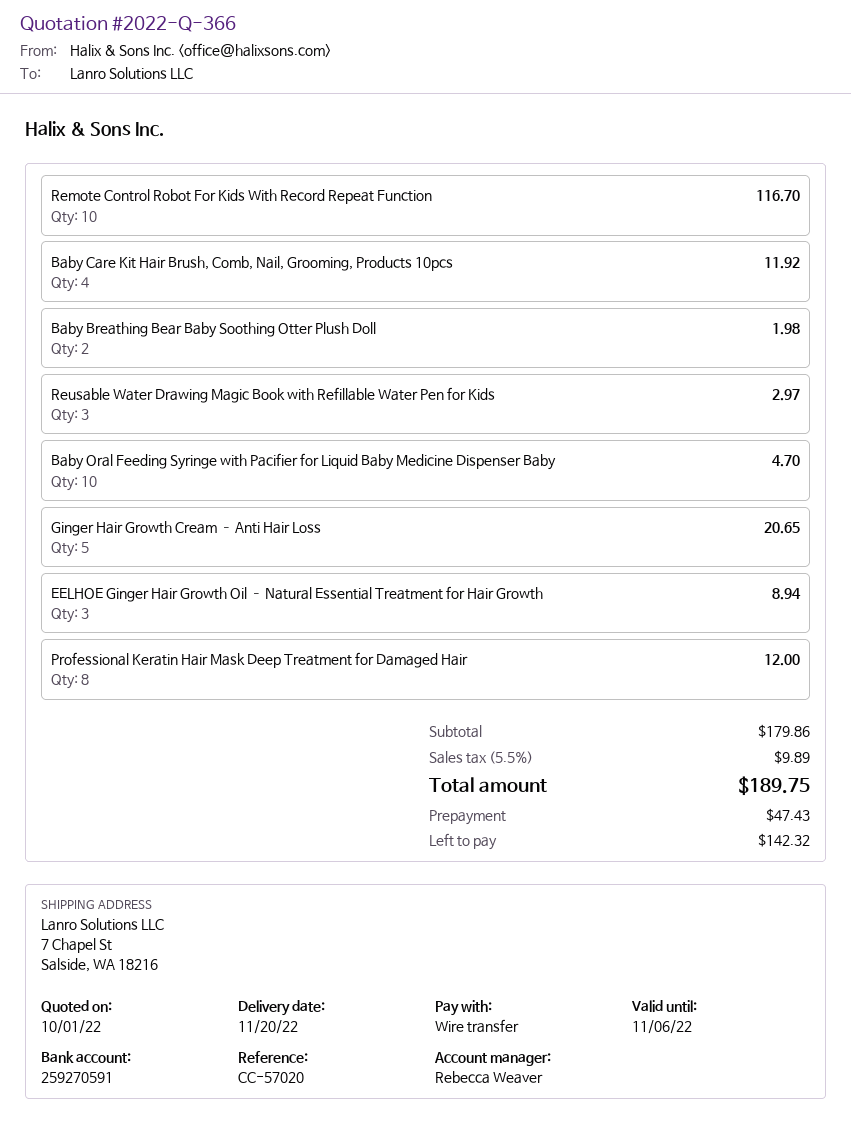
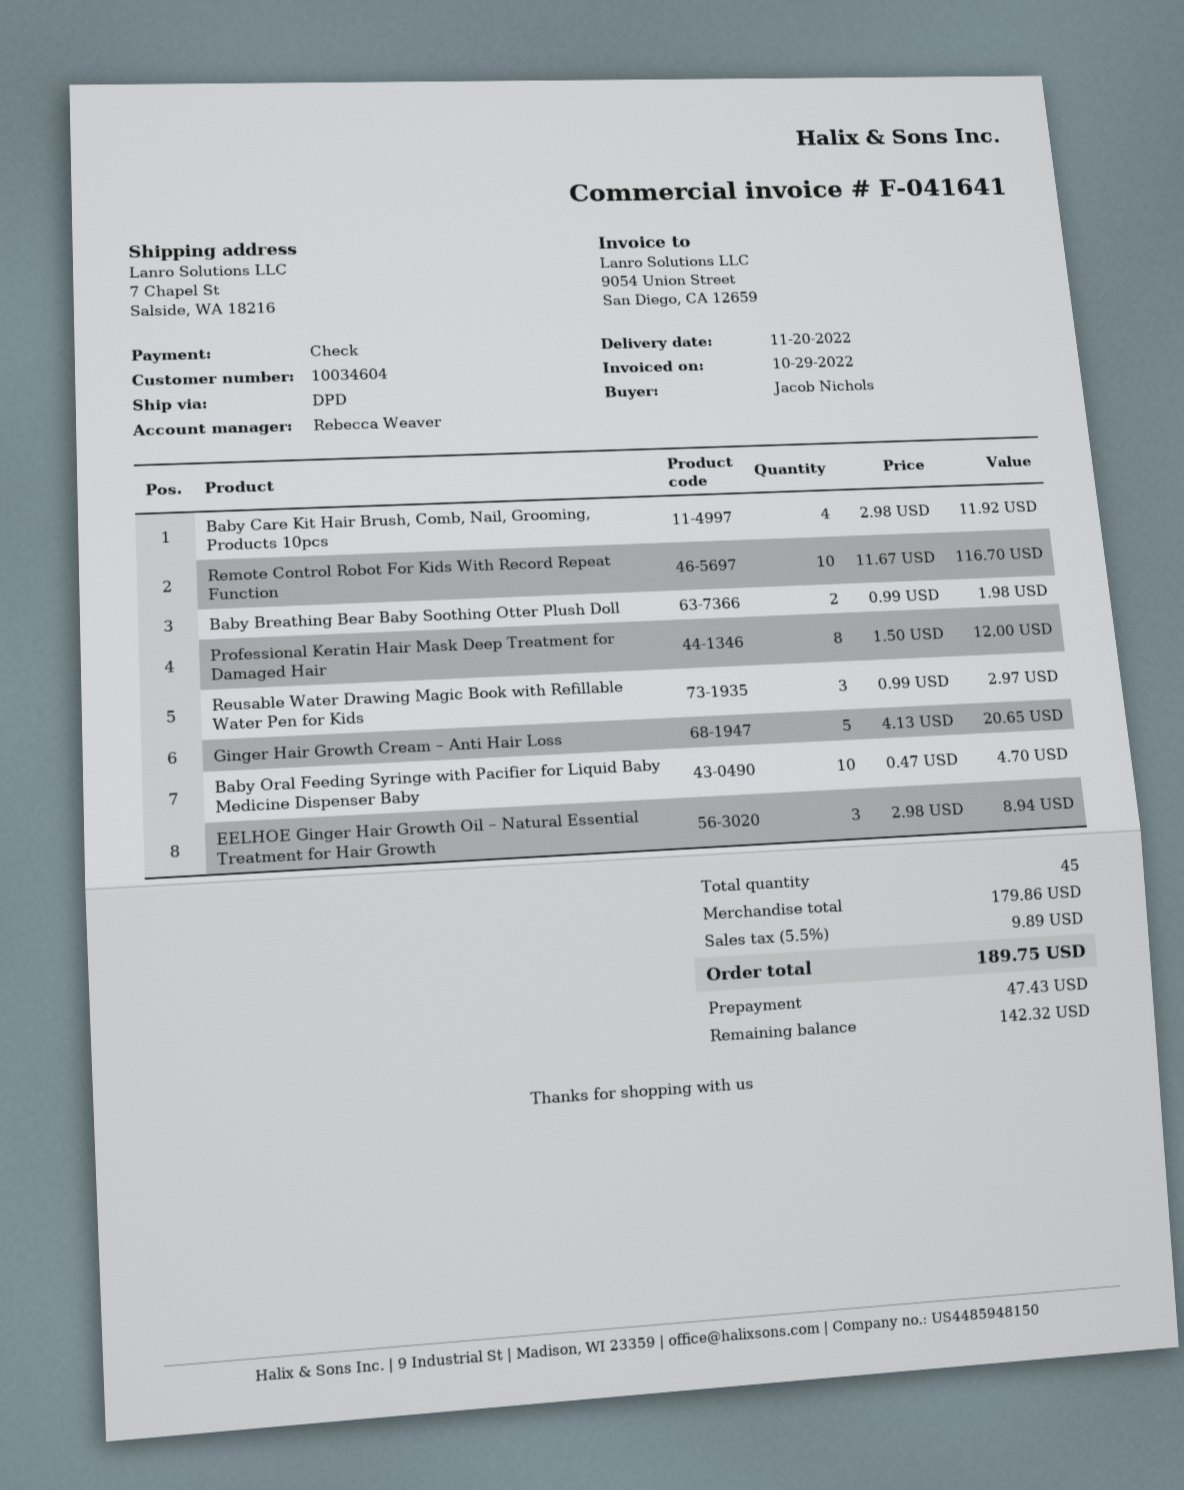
payment method: bank transfer -> cheque

